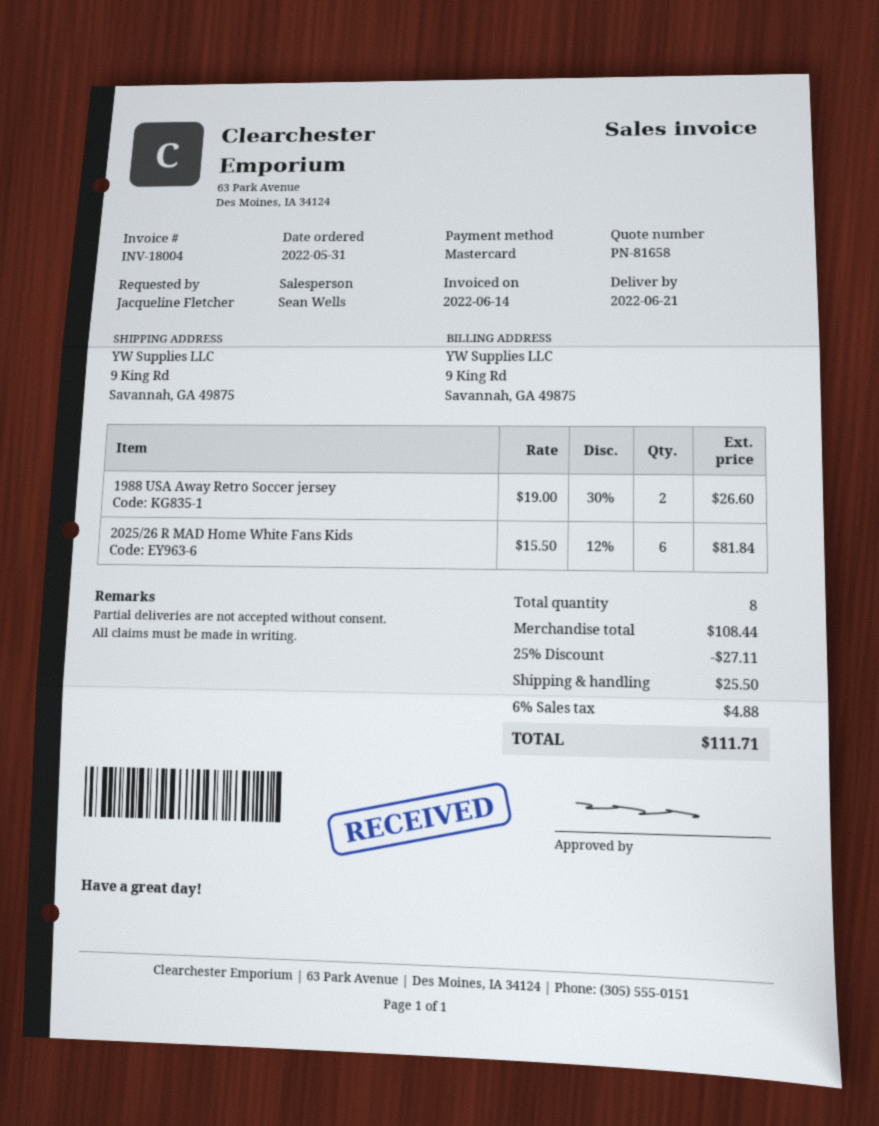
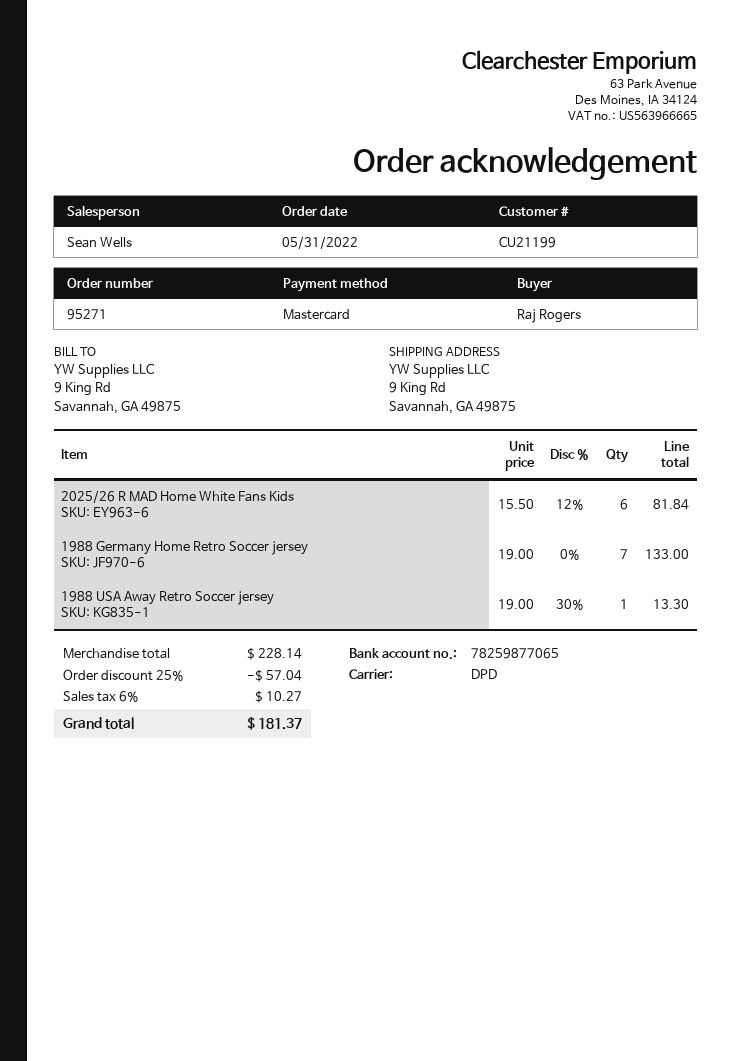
ordered by: Jacqueline Fletcher -> Raj Rogers
1988 USA Away Retro Soccer jersey: 2 x 19.00 - 30% = 26.60 -> 1 x 19.00 - 30% = 13.30
1988 Germany Home Retro Soccer jersey: none -> 7 x 19.00 = 133.00
subtotal: 108.44 -> 228.14
discount: 25% = 27.11 -> 25% = 57.04
shipping: 25.50 -> none
tax: 6% = 4.88 -> 6% = 10.27
total: 111.71 -> 181.37

